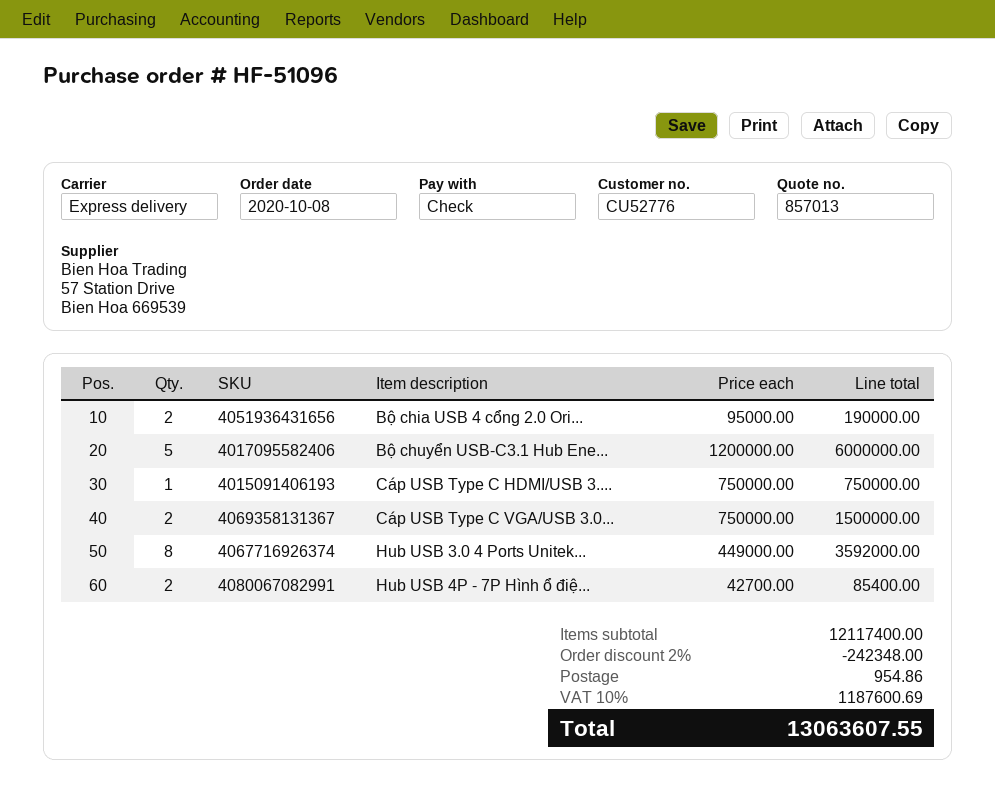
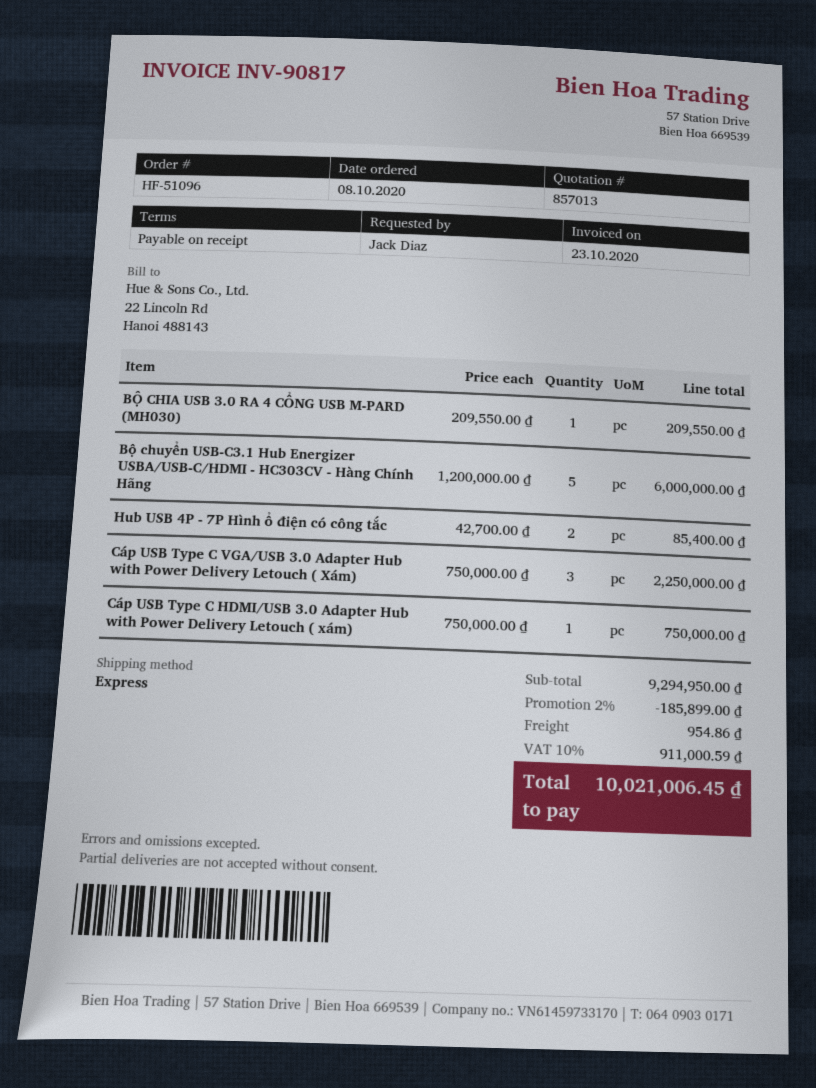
Bộ chia USB 4 cổng 2.0 Ori...: 2 x 95000.00 = 190000.00 -> none
Cáp USB Type C VGA/USB 3.0...: 2 x 750000.00 = 1500000.00 -> 3 x 750000.00 = 2250000.00
Hub USB 3.0 4 Ports Unitek...: 8 x 449000.00 = 3592000.00 -> none
BỘ CHIA USB 3.0 RA 4 CỔNG USB M-PARD (MH030): none -> 1 x 209550.00 = 209550.00
subtotal: 12117400.00 -> 9294950.00
discount: 2% = 242348.00 -> 2% = 185899.00
tax: 10% = 1187600.69 -> 10% = 911000.59
total: 13063607.55 -> 10021006.45

